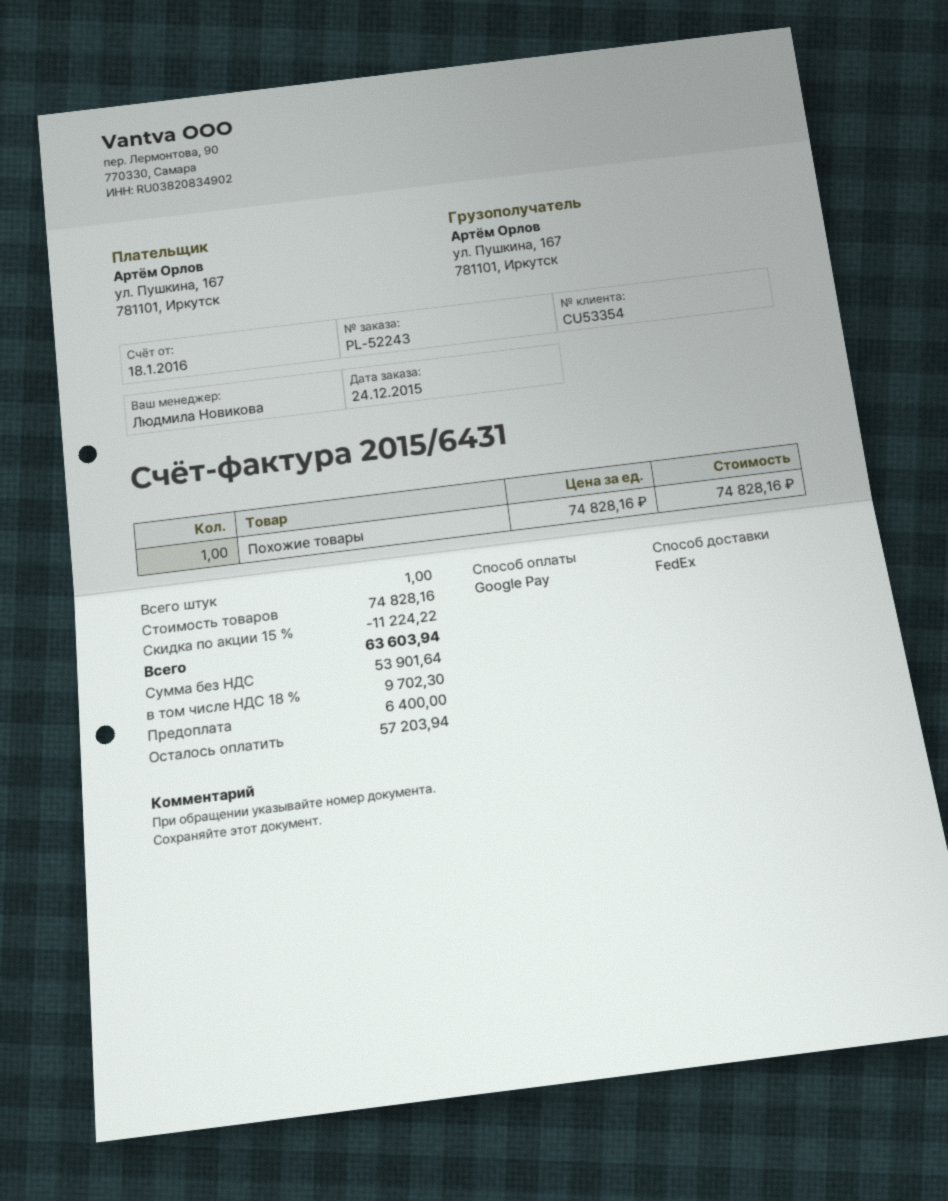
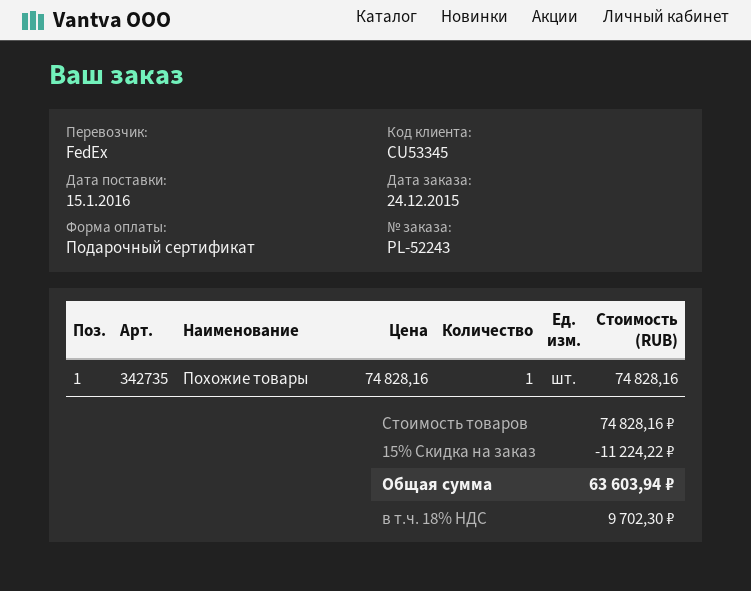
customer number: CU53354 -> CU53345
payment method: Google Pay -> gift card

